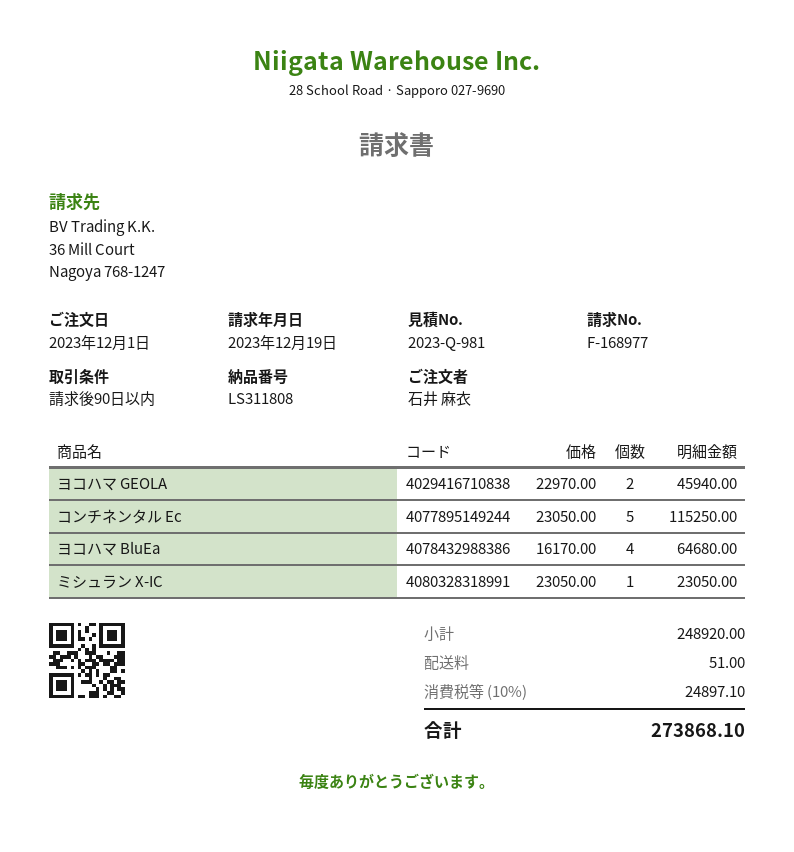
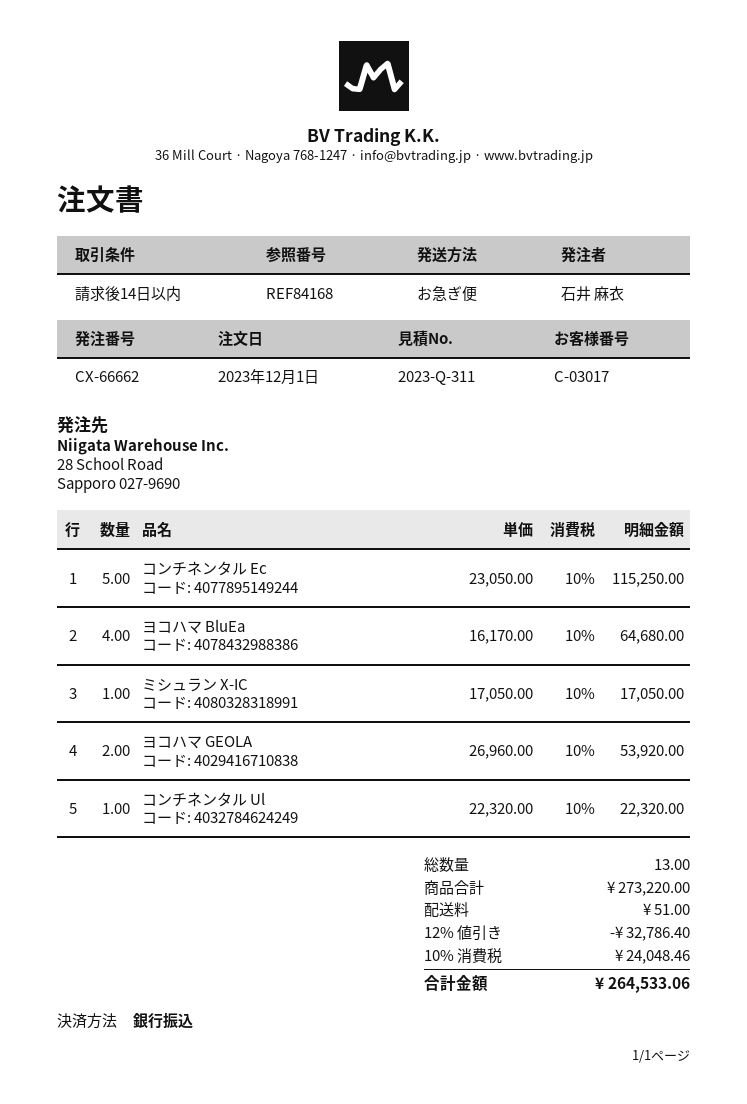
quote number: 2023-Q-981 -> 2023-Q-311
payment terms: 90 days -> 14 days
ヨコハマ GEOLA: 2 x 22970.00 = 45940.00 -> 2 x 26960.00 = 53920.00
ミシュラン X-IC: 1 x 23050.00 = 23050.00 -> 1 x 17050.00 = 17050.00
コンチネンタル Ul: none -> 1 x 22320.00 = 22320.00
subtotal: 248920.00 -> 273220.00
discount: none -> 12% = 32786.40
tax: 10% = 24897.10 -> 10% = 24048.46
total: 273868.10 -> 264533.06

